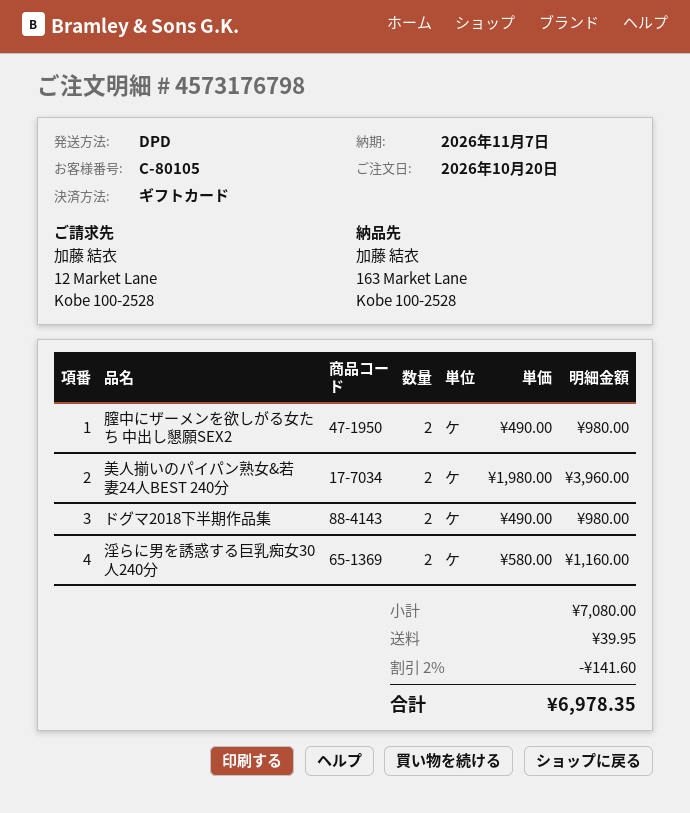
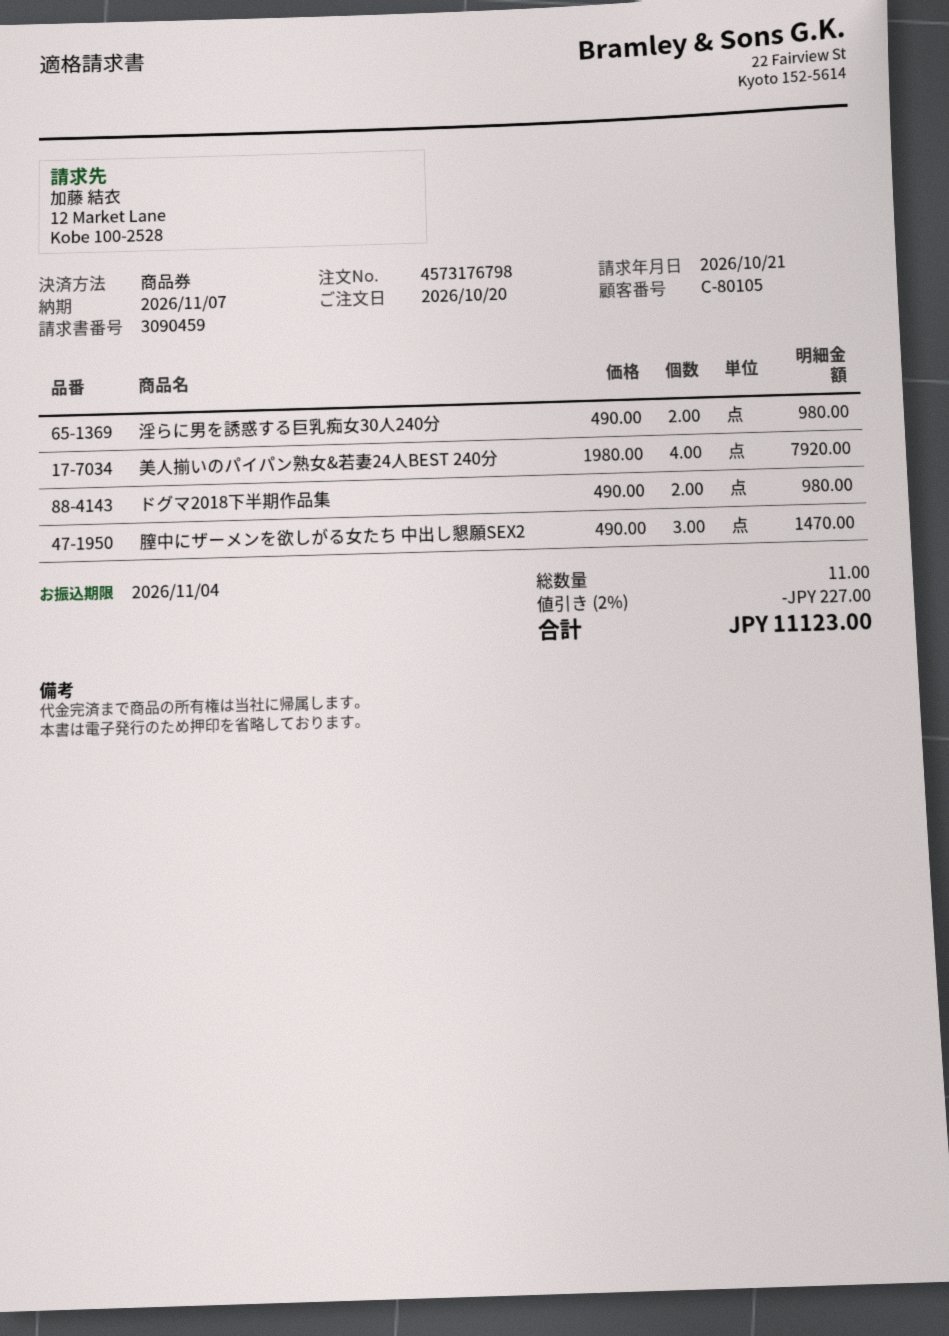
膣中にザーメンを欲しがる女たち 中出し懇願SEX2: 2 x 490.00 = 980.00 -> 3 x 490.00 = 1470.00
美人揃いのパイパン熟女&若妻24人BEST 240分: 2 x 1980.00 = 3960.00 -> 4 x 1980.00 = 7920.00
淫らに男を誘惑する巨乳痴女30人240分: 2 x 580.00 = 1160.00 -> 2 x 490.00 = 980.00
discount: 2% = 141.60 -> 2% = 227.00
shipping: 39.95 -> none
total: 6978.35 -> 11123.00

